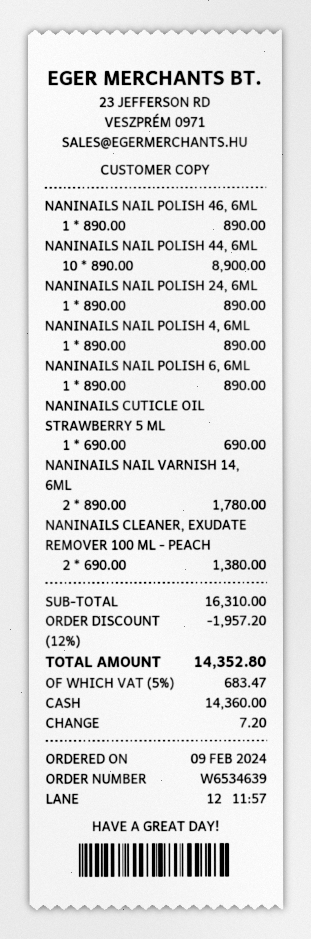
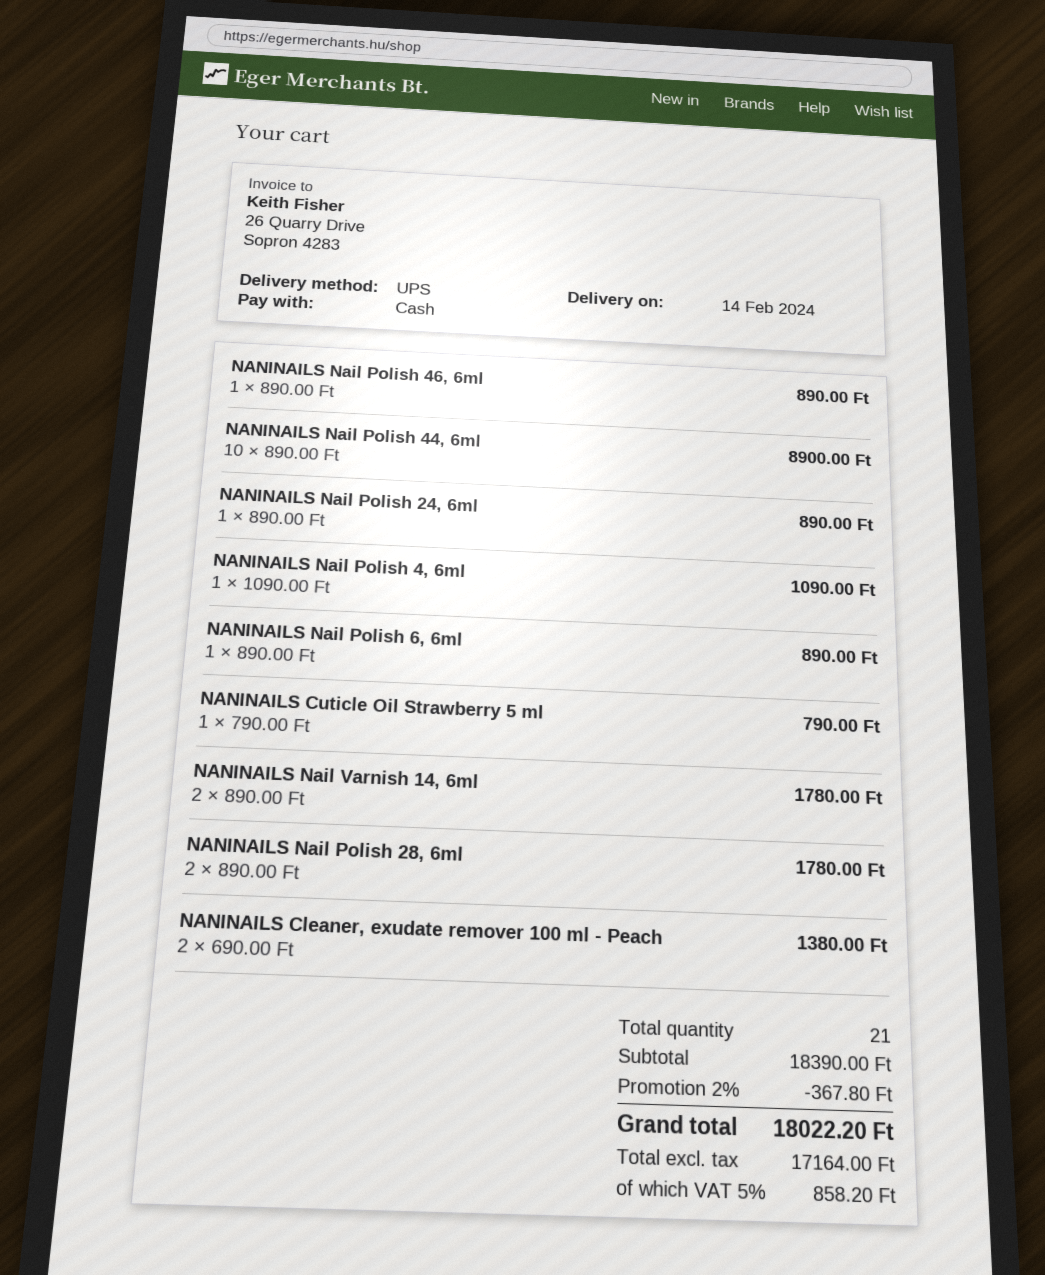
NANINAILS NAIL POLISH 4, 6ML: 1 x 890.00 = 890.00 -> 1 x 1090.00 = 1090.00
NANINAILS CUTICLE OIL STRAWBERRY 5 ML: 1 x 690.00 = 690.00 -> 1 x 790.00 = 790.00
NANINAILS Nail Polish 28, 6ml: none -> 2 x 890.00 = 1780.00
subtotal: 16310.00 -> 18390.00
discount: 12% = 1957.20 -> 2% = 367.80
tax: 5% = 683.47 -> 5% = 858.20
total: 14352.80 -> 18022.20

